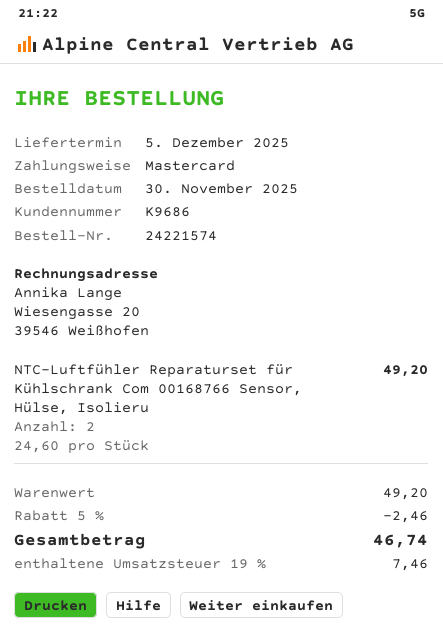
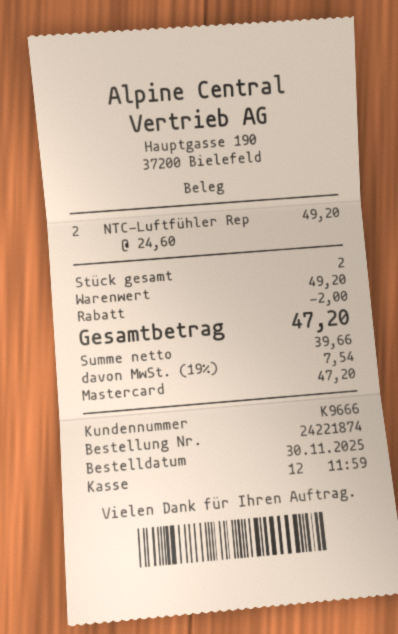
order number: 24221574 -> 24221874
customer number: K9686 -> K9666
discount: 2.46 -> 2.00
tax: 19% = 7.46 -> 19% = 7.54
total: 46.74 -> 47.20

